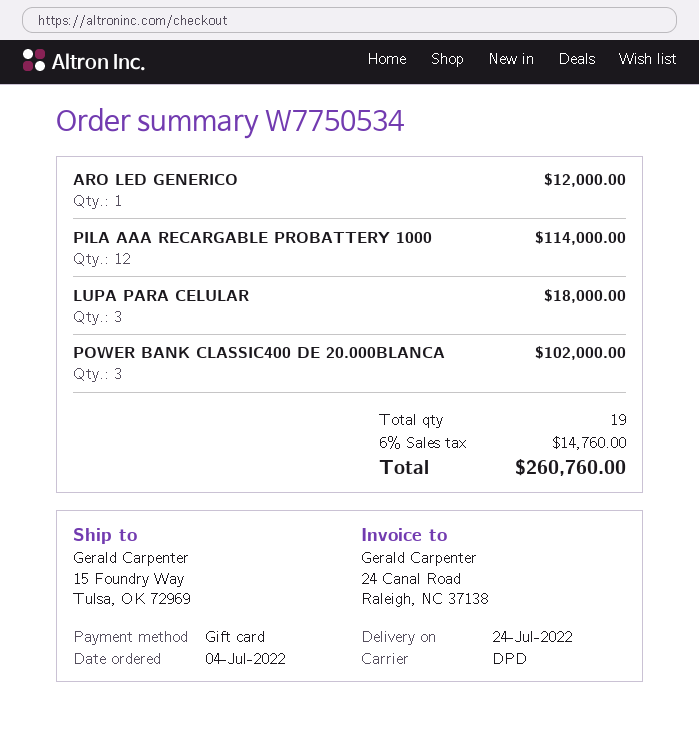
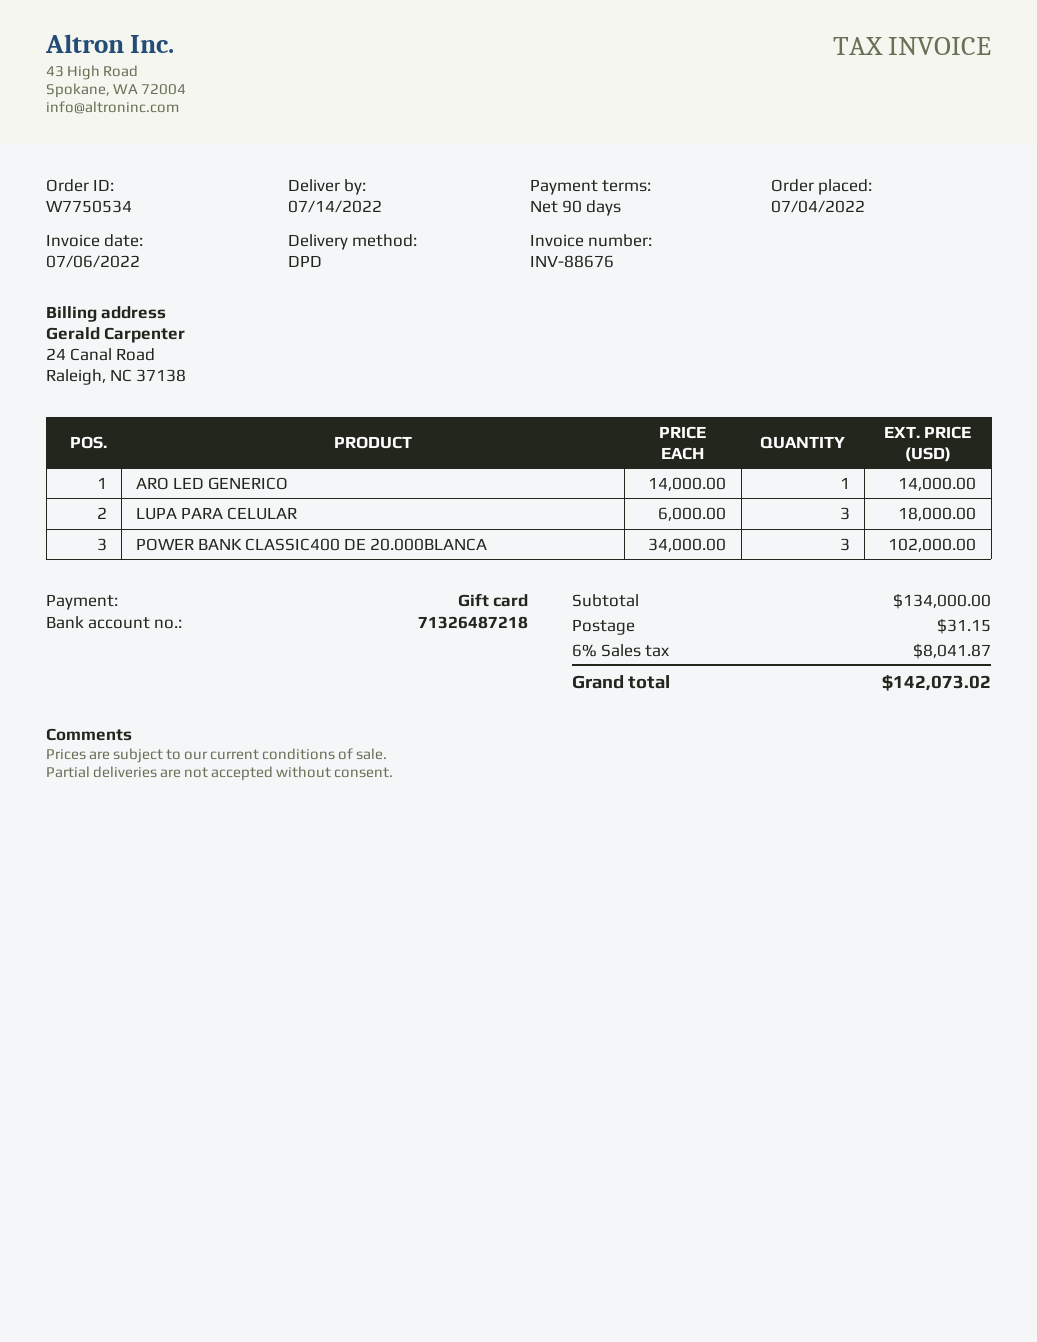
delivery date: 2022-07-24 -> 2022-07-14
ARO LED GENERICO: 1 for 12000.00 -> 1 for 14000.00
PILA AAA RECARGABLE PROBATTERY 1000: 12 for 114000.00 -> none
shipping: none -> 31.15
tax: 6% = 14760.00 -> 6% = 8041.87
total: 260760.00 -> 142073.02

